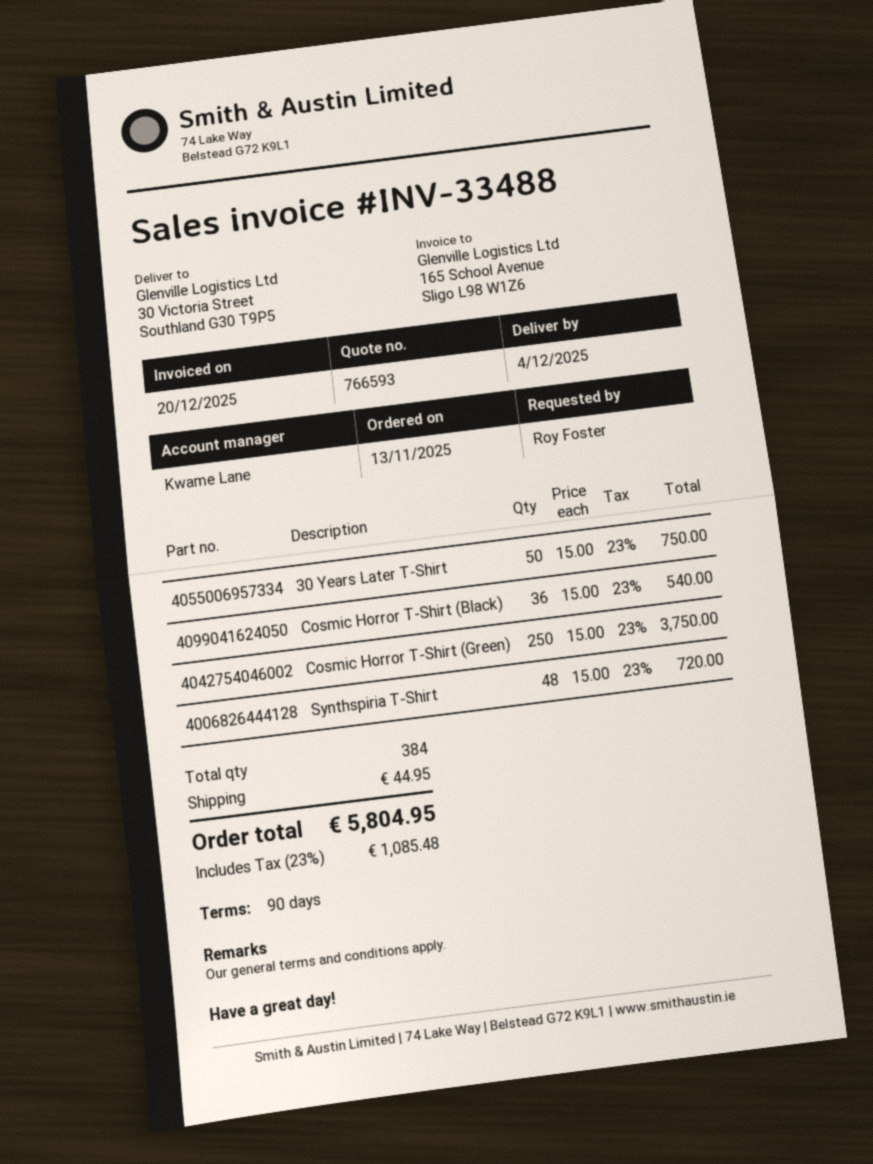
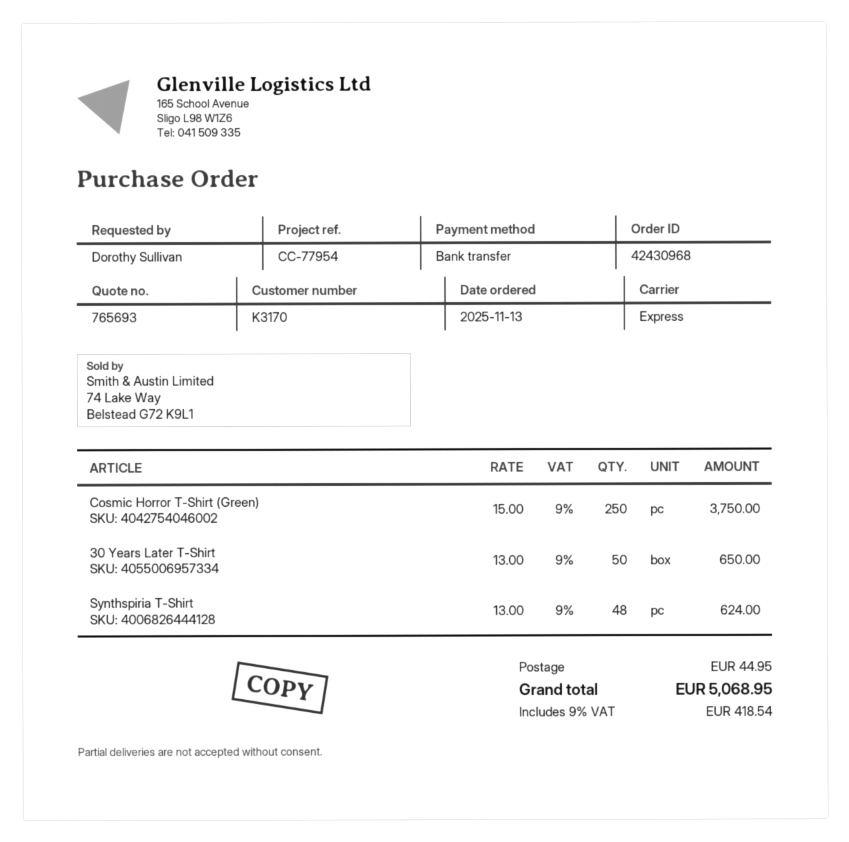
quote number: 766593 -> 765693
ordered by: Roy Foster -> Dorothy Sullivan
30 Years Later T-Shirt: 50 x 15.00 = 750.00 -> 50 x 13.00 = 650.00
Cosmic Horror T-Shirt (Black): 36 x 15.00 = 540.00 -> none
Synthspiria T-Shirt: 48 x 15.00 = 720.00 -> 48 x 13.00 = 624.00
tax: 23% = 1085.48 -> 9% = 418.54
total: 5804.95 -> 5068.95

